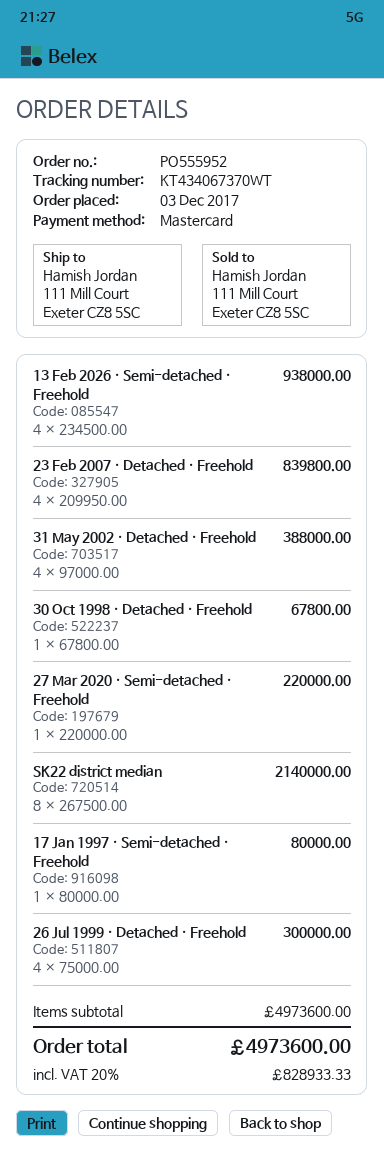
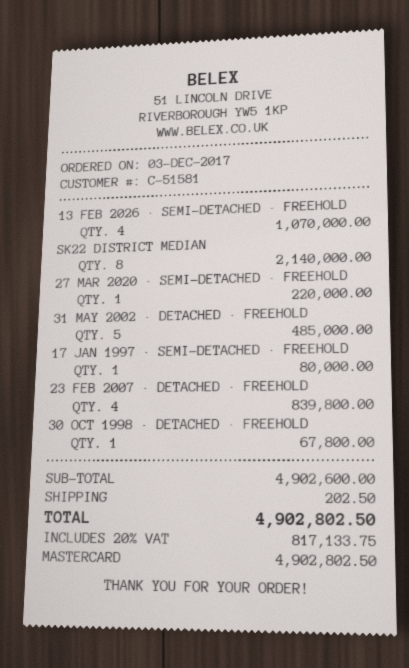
13 Feb 2026 · Semi-detached · Freehold: 4 for 938000.00 -> 4 for 1070000.00
31 May 2002 · Detached · Freehold: 4 for 388000.00 -> 5 for 485000.00
26 Jul 1999 · Detached · Freehold: 4 for 300000.00 -> none
subtotal: 4973600.00 -> 4902600.00
shipping: none -> 202.50
tax: 20% = 828933.33 -> 20% = 817133.75
total: 4973600.00 -> 4902802.50

